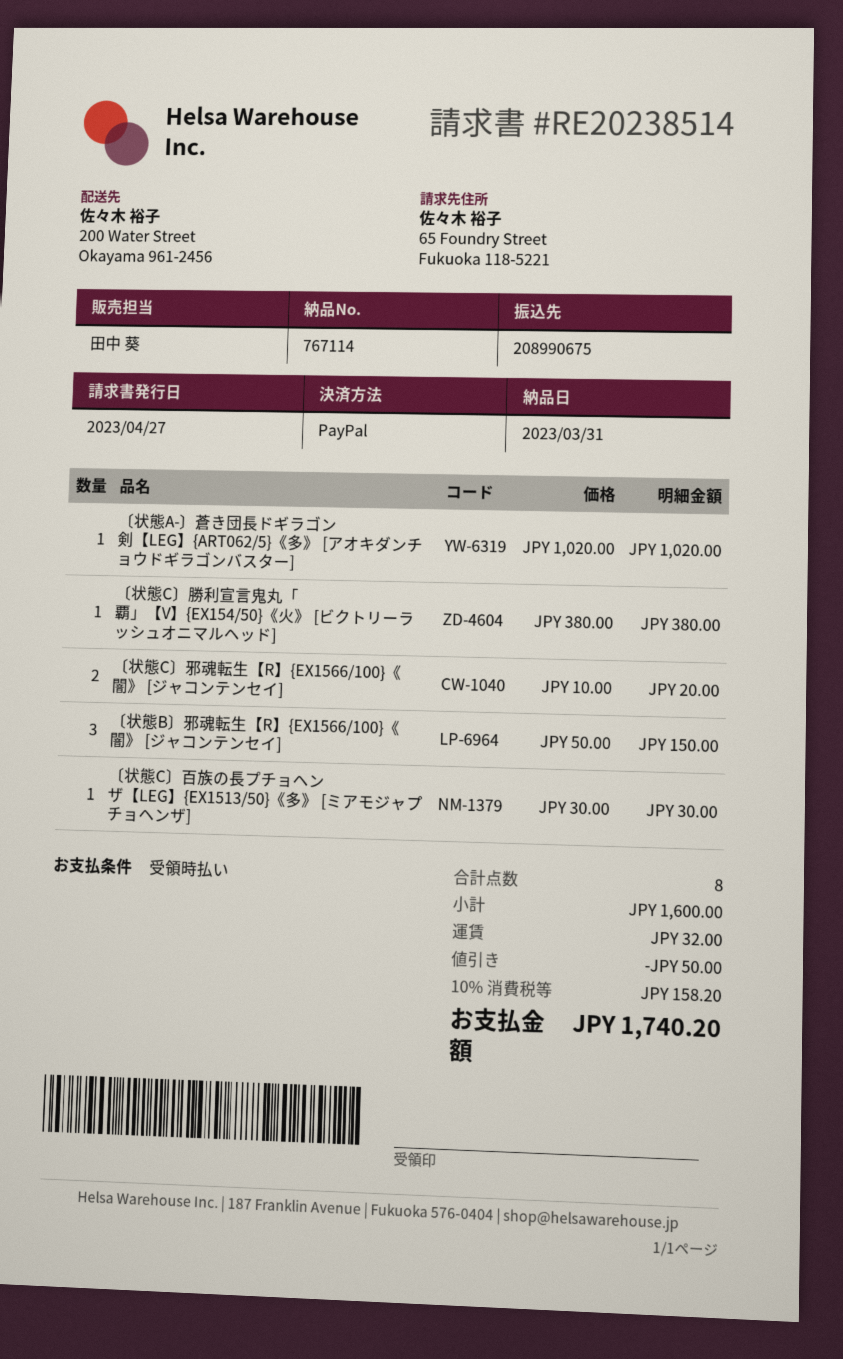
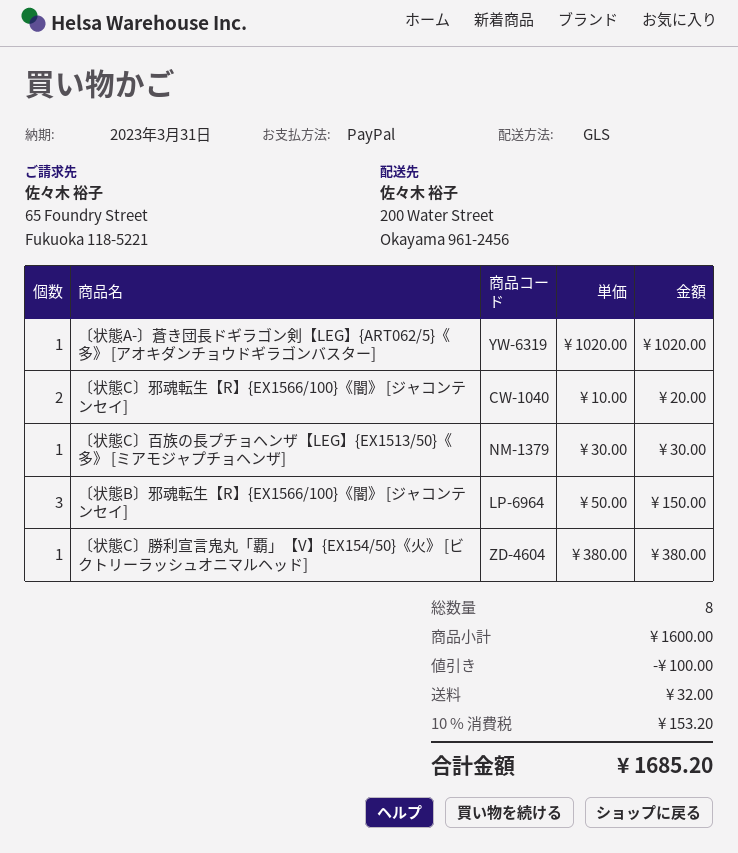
discount: 50.00 -> 100.00
tax: 10% = 158.20 -> 10% = 153.20
total: 1740.20 -> 1685.20

